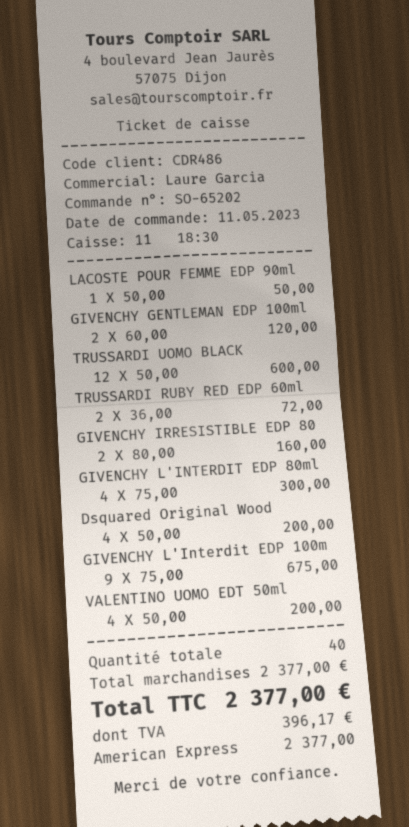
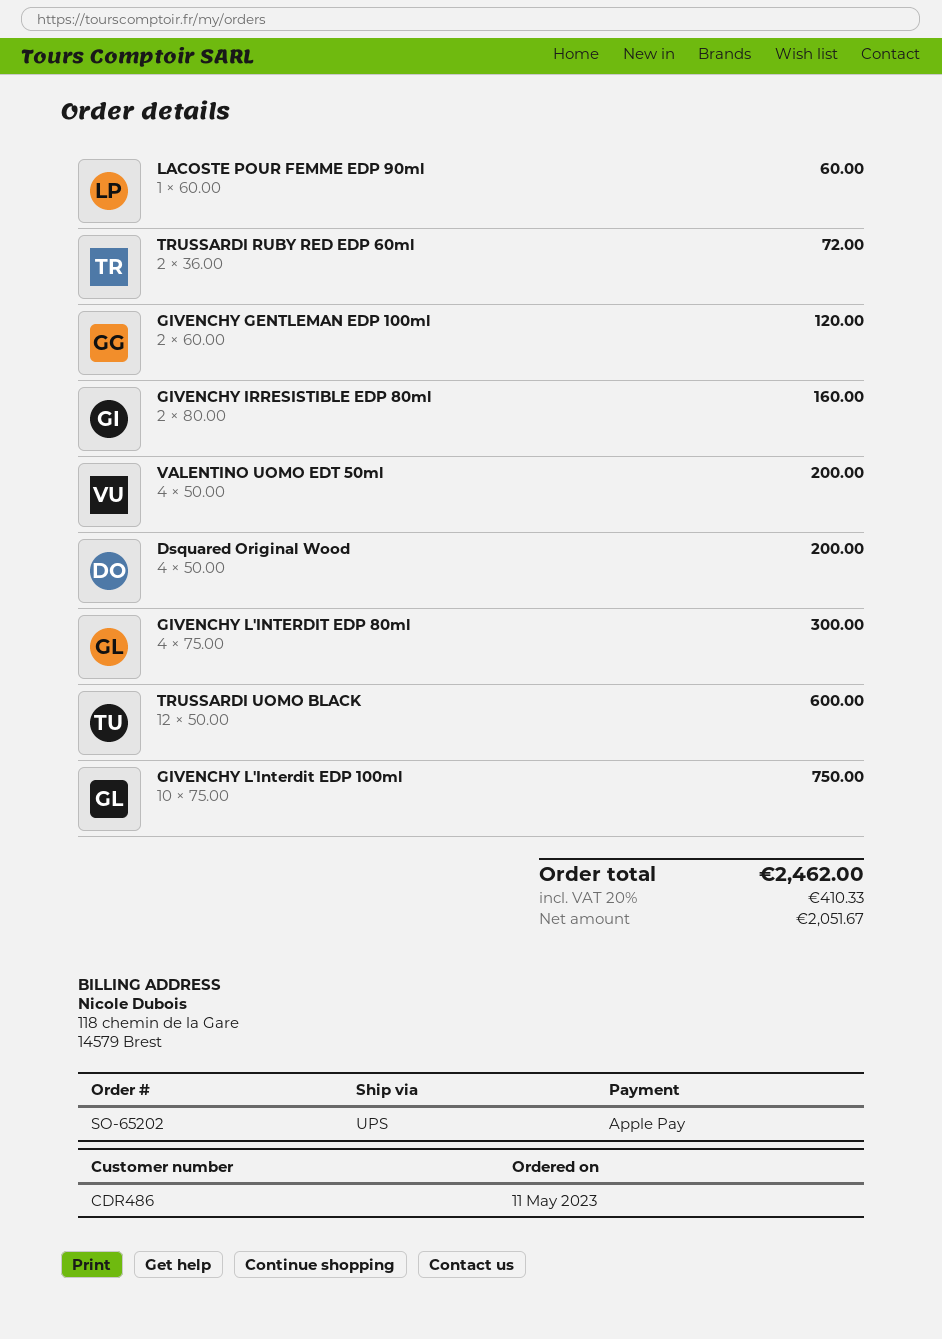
payment method: American Express -> Apple Pay
LACOSTE POUR FEMME EDP 90ml: 1 x 50.00 = 50.00 -> 1 x 60.00 = 60.00
GIVENCHY L'Interdit EDP 100m: 9 x 75.00 = 675.00 -> 10 x 75.00 = 750.00
tax: 396.17 -> 410.33
total: 2377.00 -> 2462.00

